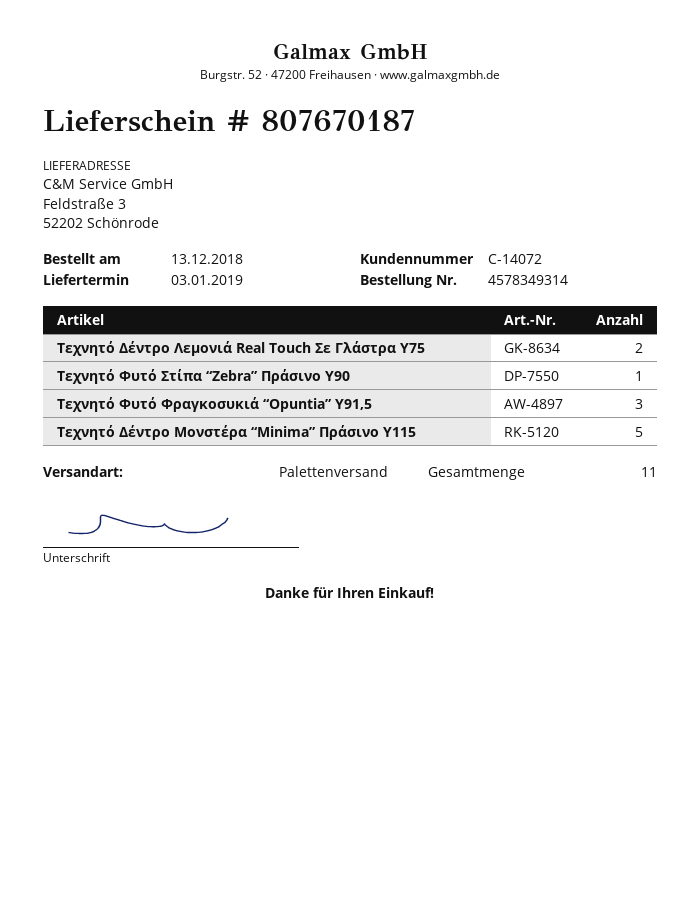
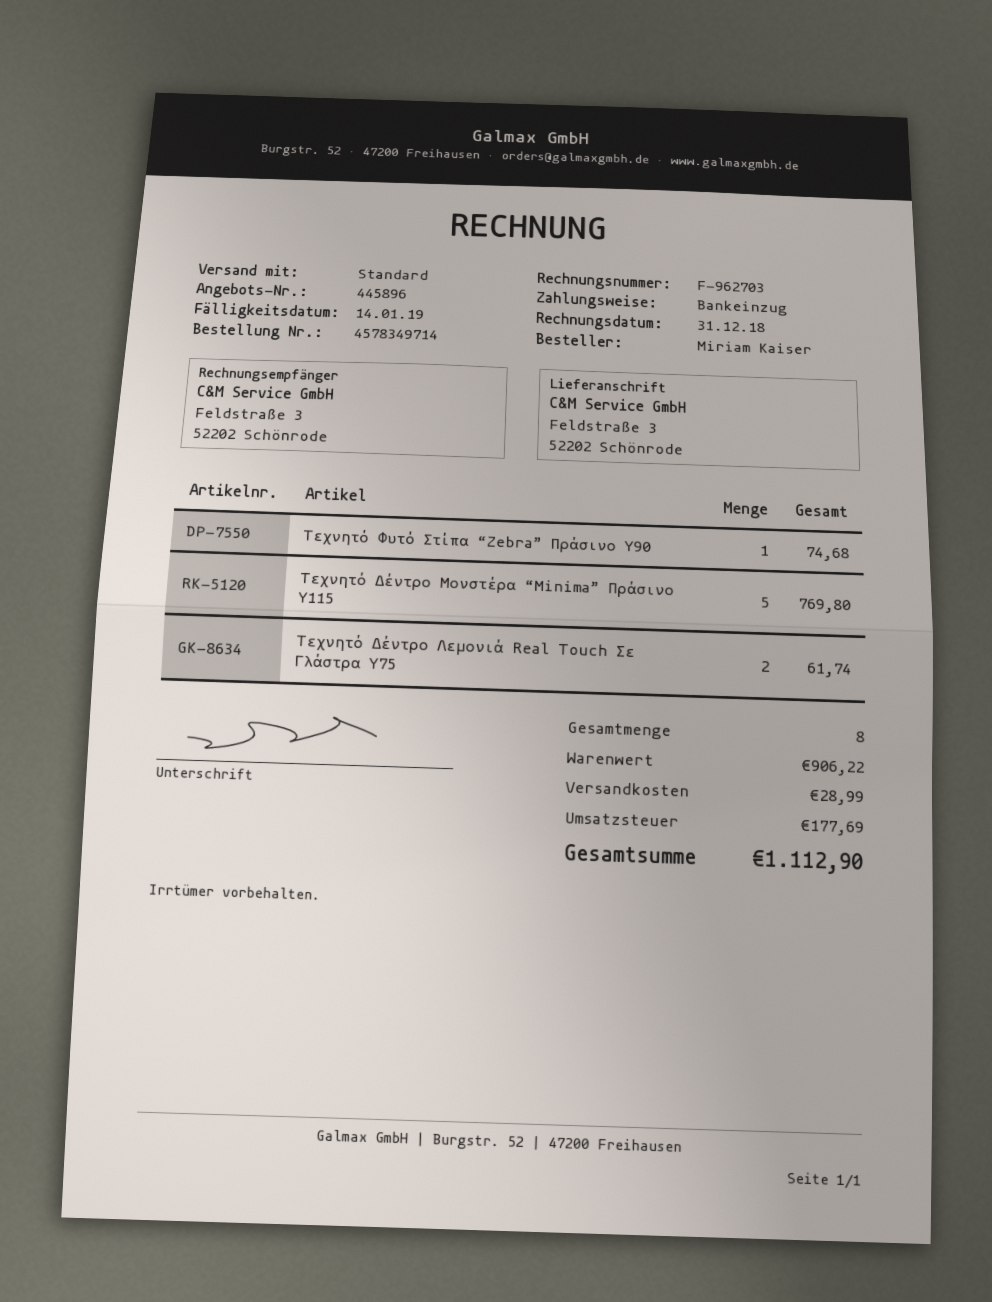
order number: 4578349314 -> 4578349714
shipping method: pallet freight -> standard
Τεχνητό Φυτό Φραγκοσυκιά “Opuntia” Υ91,5: 3 -> none
total quantity: 11 -> 8

